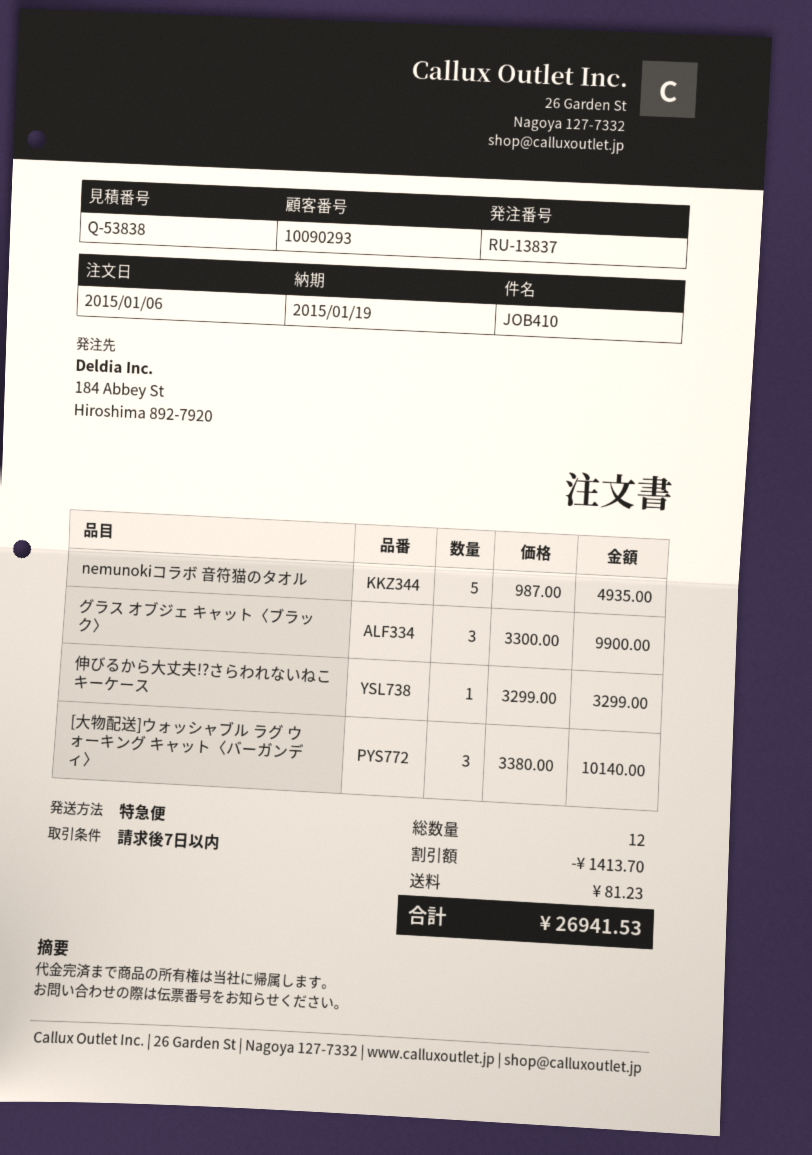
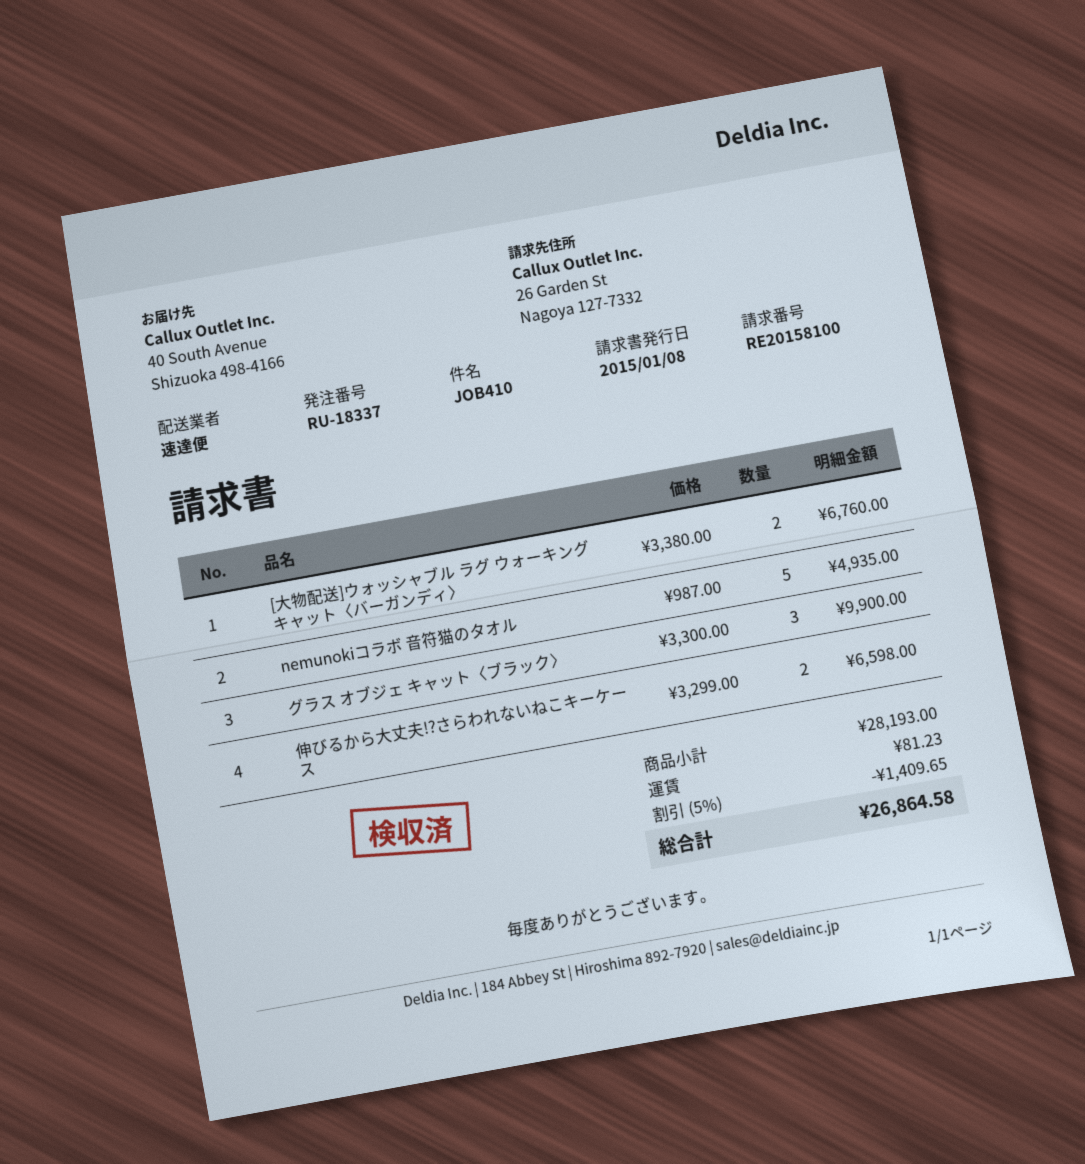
order number: RU-13837 -> RU-18337
伸びるから大丈夫!?さらわれないねこキーケース: 1 x 3299.00 = 3299.00 -> 2 x 3299.00 = 6598.00
[大物配送]ウォッシャブル ラグ ウォーキング キャット〈バーガンディ〉: 3 x 3380.00 = 10140.00 -> 2 x 3380.00 = 6760.00
discount: 1413.70 -> 1409.65
total: 26941.53 -> 26864.58

